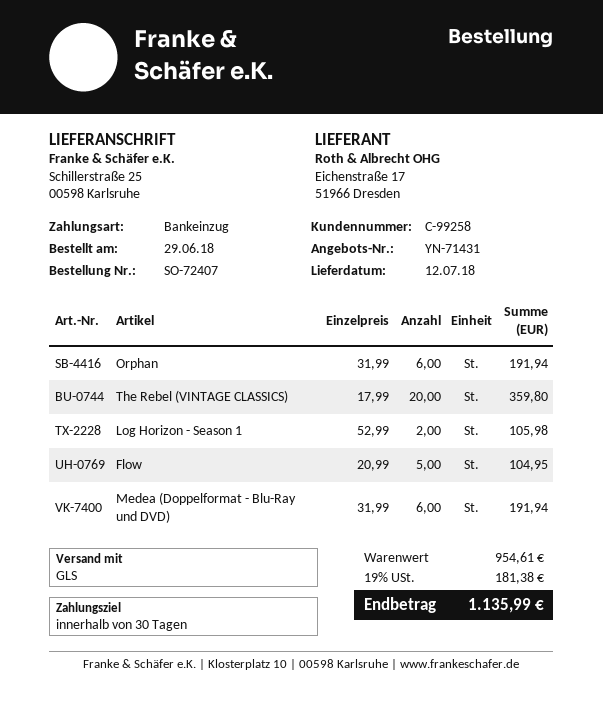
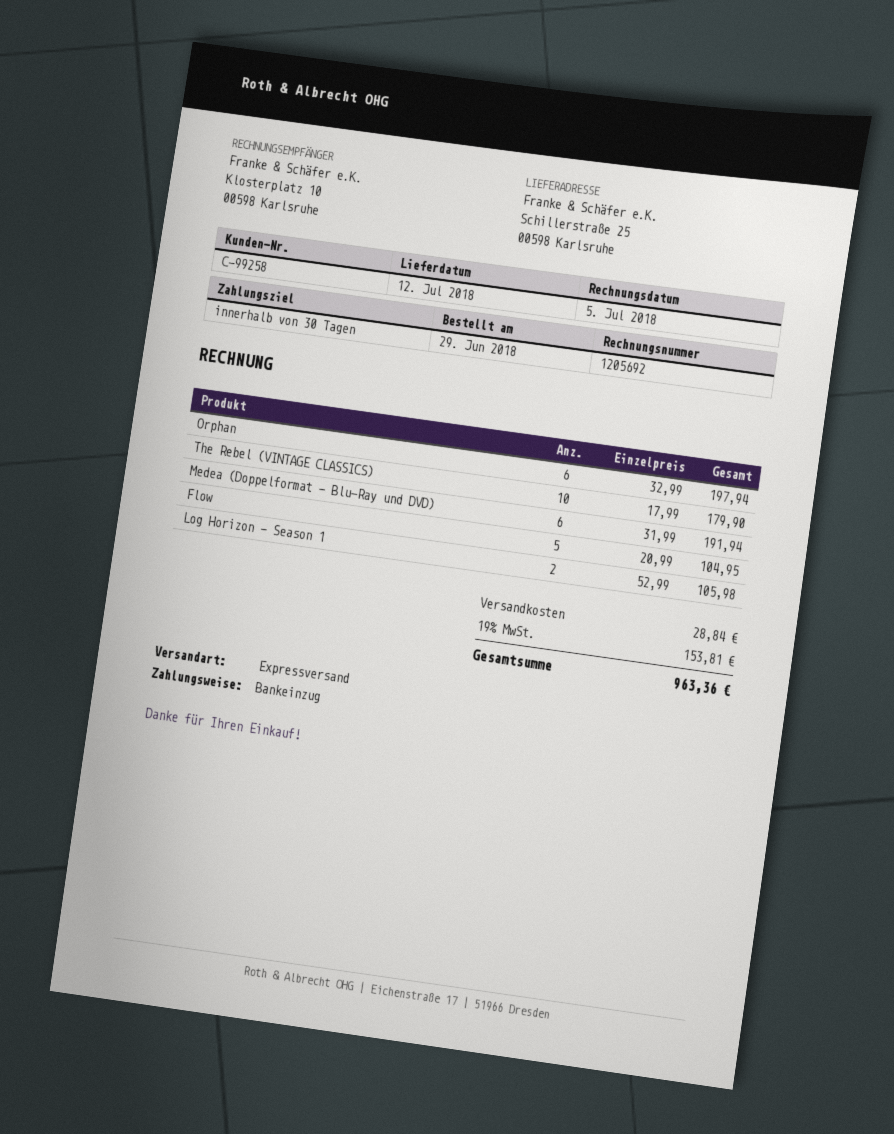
shipping method: GLS -> express
Orphan: 6 x 31.99 = 191.94 -> 6 x 32.99 = 197.94
The Rebel (VINTAGE CLASSICS): 20 x 17.99 = 359.80 -> 10 x 17.99 = 179.90
shipping: none -> 28.84
tax: 19% = 181.38 -> 19% = 153.81
total: 1135.99 -> 963.36

